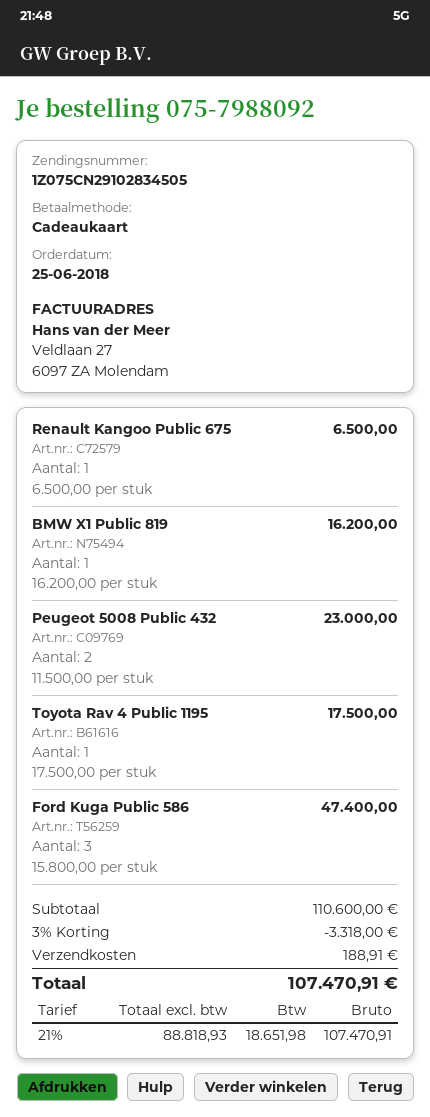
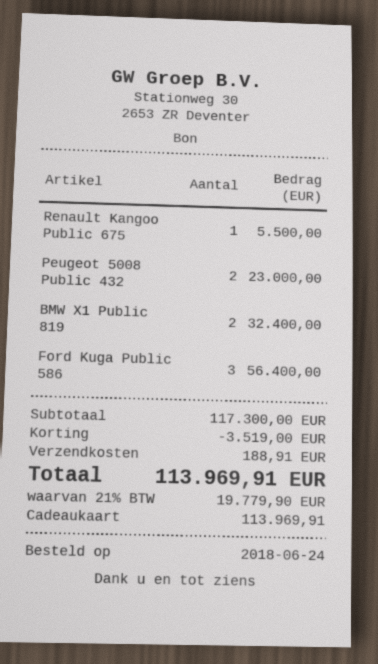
order date: 2018-06-25 -> 2018-06-24
Renault Kangoo Public 675: 1 for 6500.00 -> 1 for 5500.00
BMW X1 Public 819: 1 for 16200.00 -> 2 for 32400.00
Toyota Rav 4 Public 1195: 1 for 17500.00 -> none
Ford Kuga Public 586: 3 for 47400.00 -> 3 for 56400.00
subtotal: 110600.00 -> 117300.00
discount: 3318.00 -> 3519.00
tax: 21% = 18651.98 -> 21% = 19779.90
total: 107470.91 -> 113969.91

